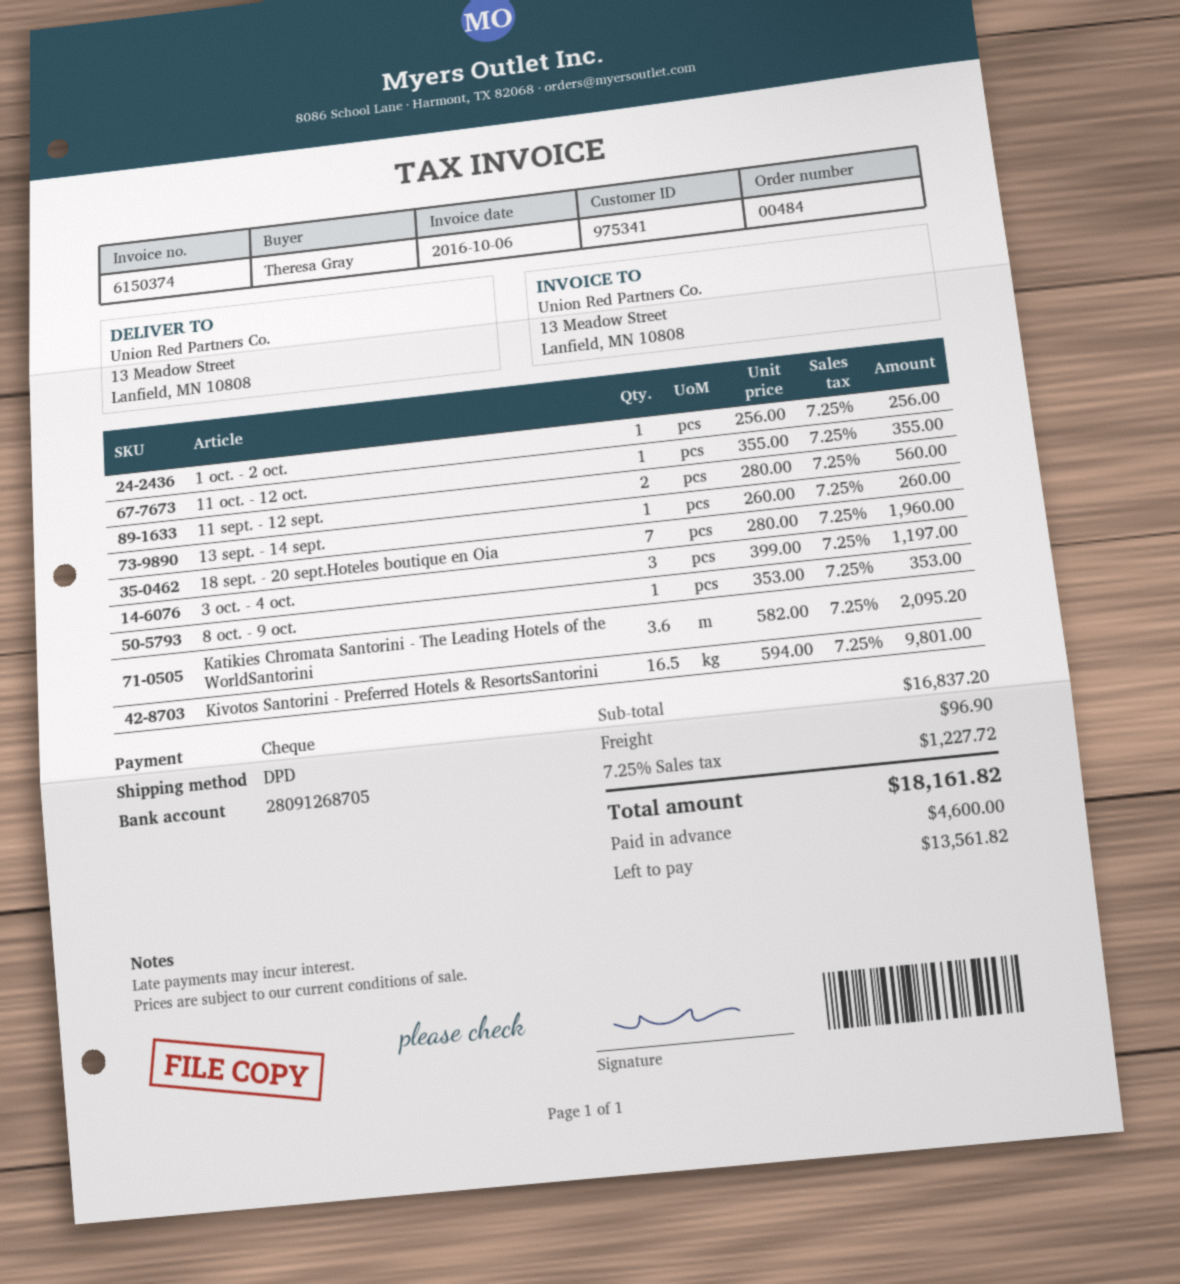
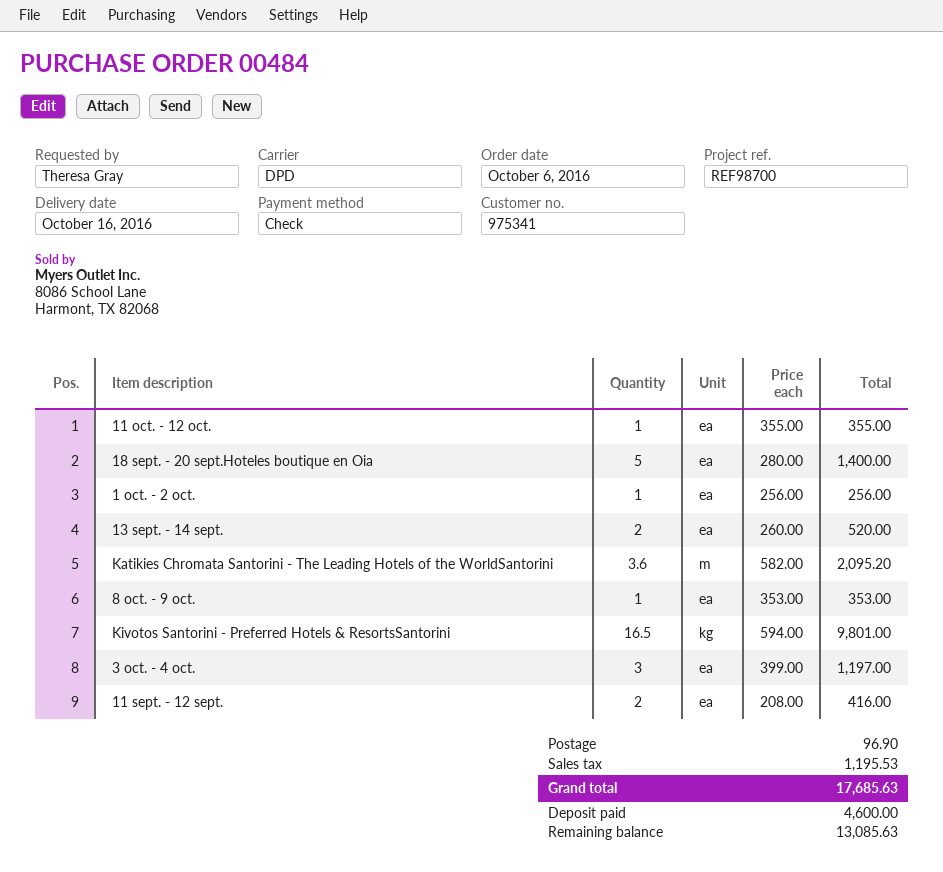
11 sept. - 12 sept.: 2 x 280.00 = 560.00 -> 2 x 208.00 = 416.00
13 sept. - 14 sept.: 1 x 260.00 = 260.00 -> 2 x 260.00 = 520.00
18 sept. - 20 sept.Hoteles boutique en Oia: 7 x 280.00 = 1960.00 -> 5 x 280.00 = 1400.00
tax: 1227.72 -> 1195.53
total: 18161.82 -> 17685.63
balance: 13561.82 -> 13085.63

